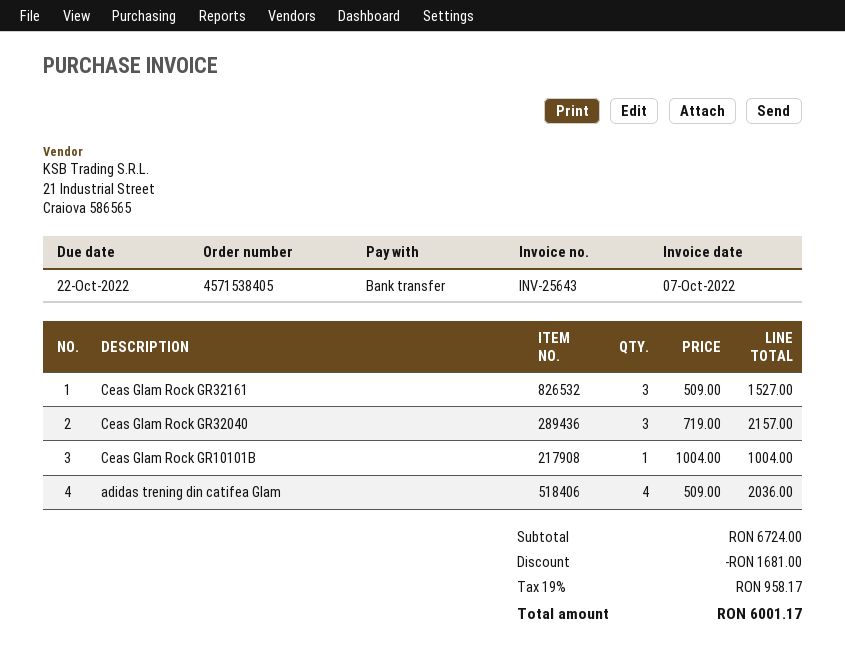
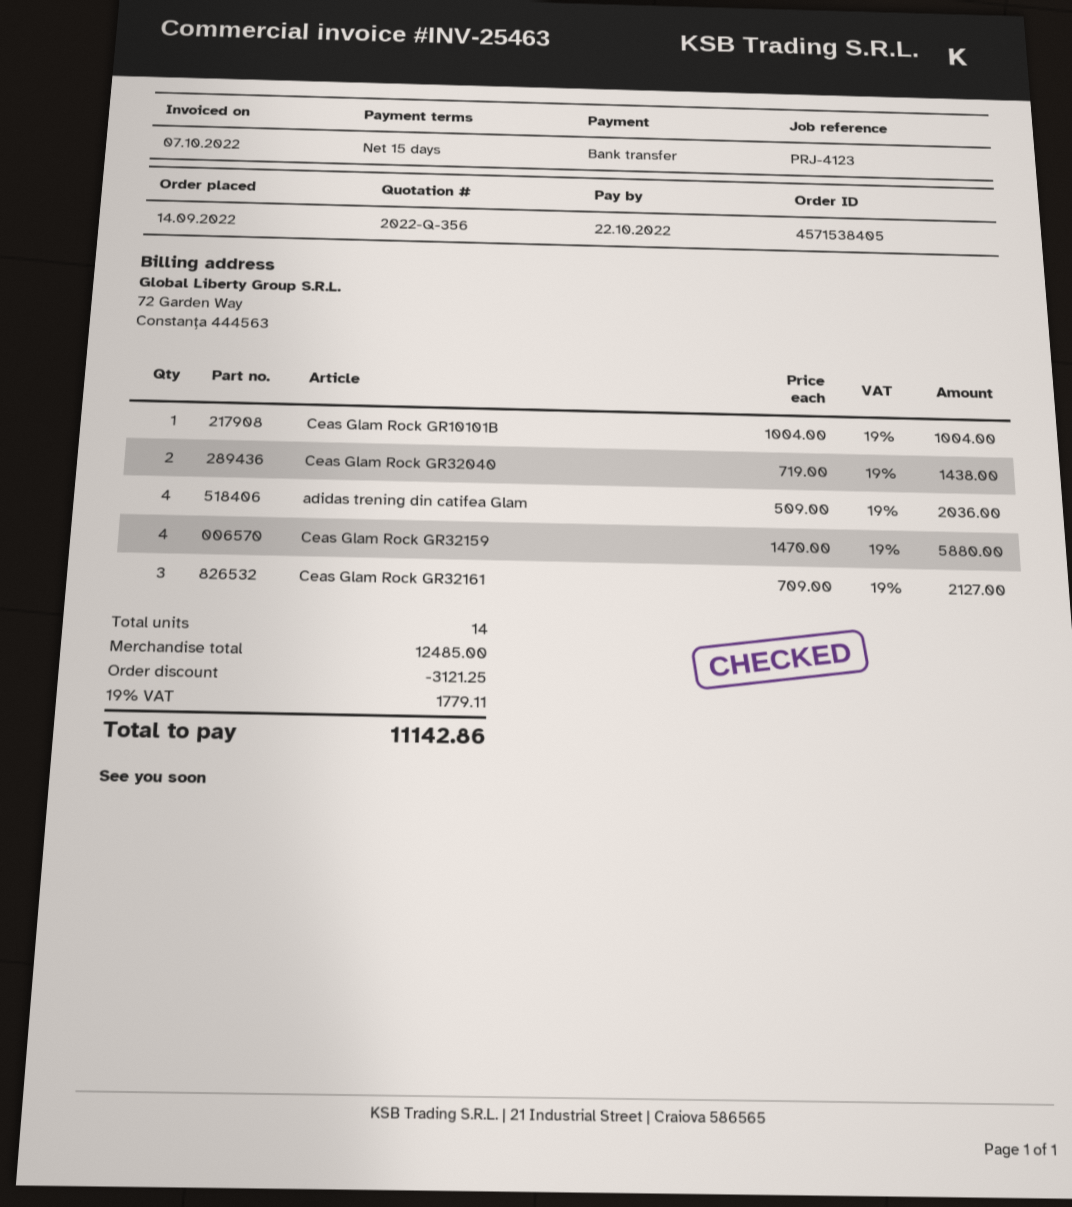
invoice number: INV-25643 -> INV-25463
Ceas Glam Rock GR32161: 3 x 509.00 = 1527.00 -> 3 x 709.00 = 2127.00
Ceas Glam Rock GR32040: 3 x 719.00 = 2157.00 -> 2 x 719.00 = 1438.00
Ceas Glam Rock GR32159: none -> 4 x 1470.00 = 5880.00
subtotal: 6724.00 -> 12485.00
discount: 1681.00 -> 3121.25
tax: 19% = 958.17 -> 19% = 1779.11
total: 6001.17 -> 11142.86

